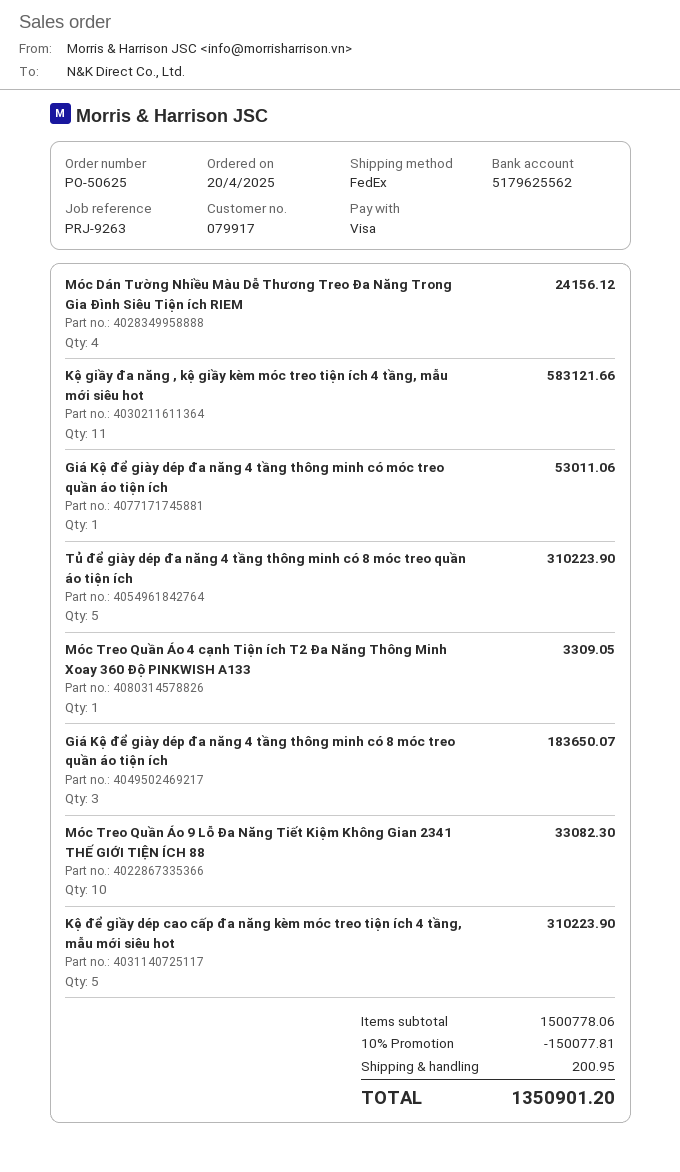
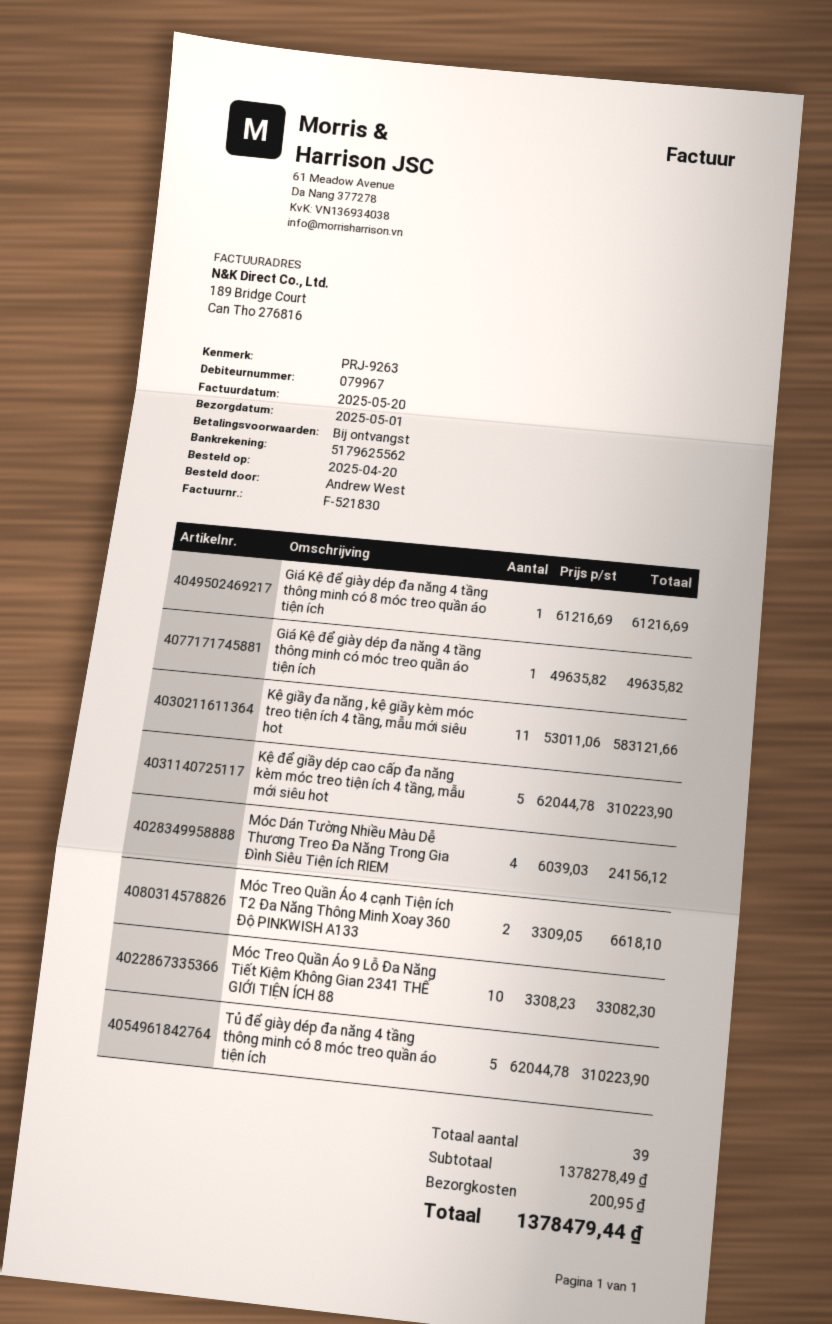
customer number: 079917 -> 079967
Giá Kệ để giày dép đa năng 4 tầng thông minh có móc treo quần áo tiện ích: 1 for 53011.06 -> 1 for 49635.82
Móc Treo Quần Áo 4 cạnh Tiện ích T2 Đa Năng Thông Minh Xoay 360 Độ PINKWISH A133: 1 for 3309.05 -> 2 for 6618.10
Giá Kệ để giày dép đa năng 4 tầng thông minh có 8 móc treo quần áo tiện ích: 3 for 183650.07 -> 1 for 61216.69
subtotal: 1500778.06 -> 1378278.49
discount: 10% = 150077.81 -> none
total: 1350901.20 -> 1378479.44

